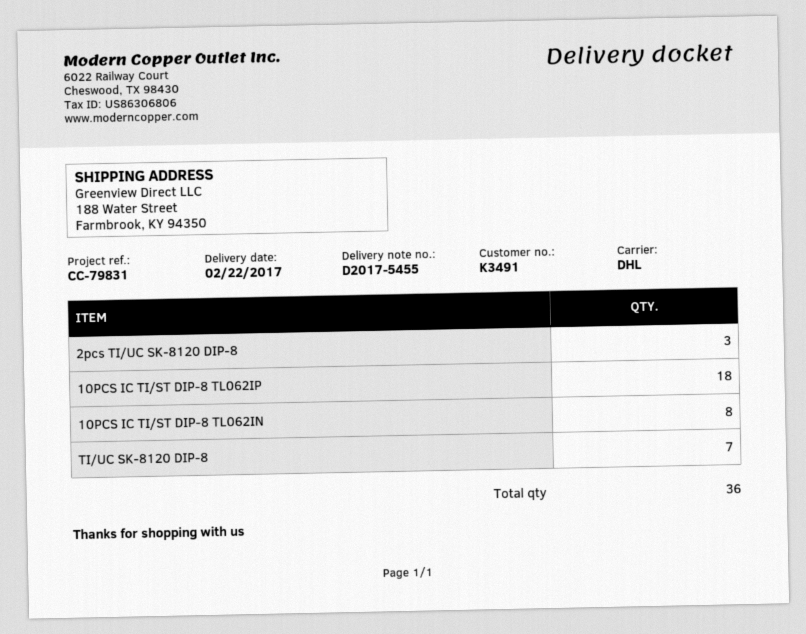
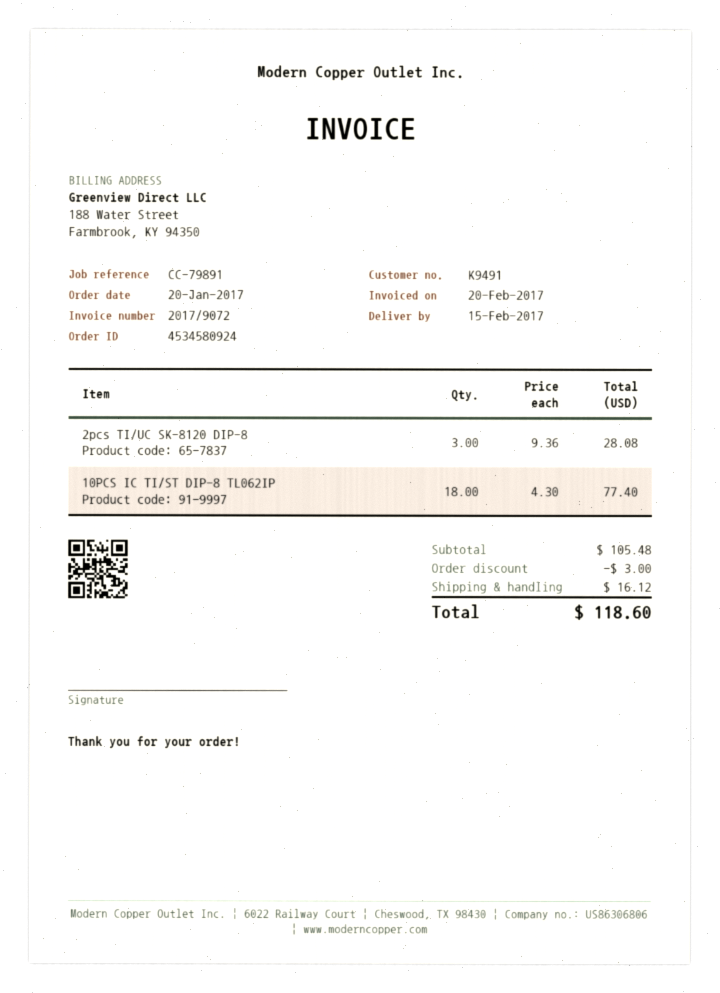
delivery date: 2017-02-22 -> 2017-02-15
customer number: K3491 -> K9491
reference: CC-79831 -> CC-79891
10PCS IC TI/ST DIP-8 TL062IN: 8 -> none
TI/UC SK-8120 DIP-8: 7 -> none

